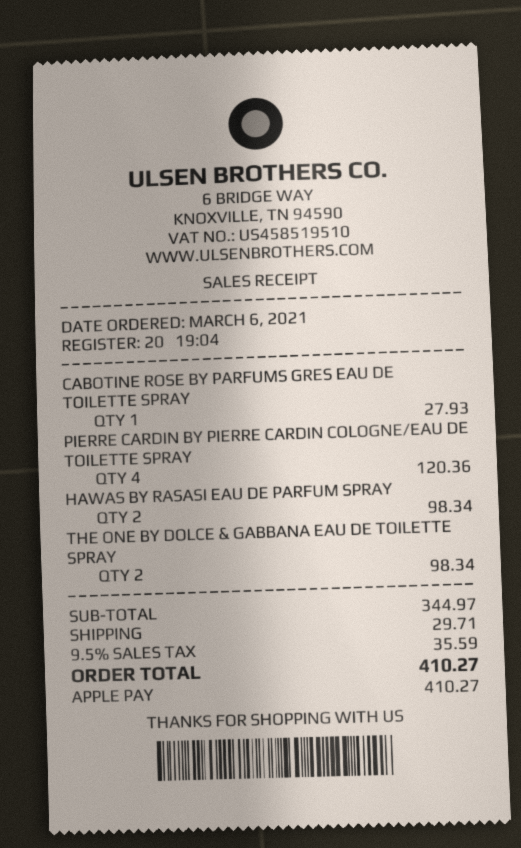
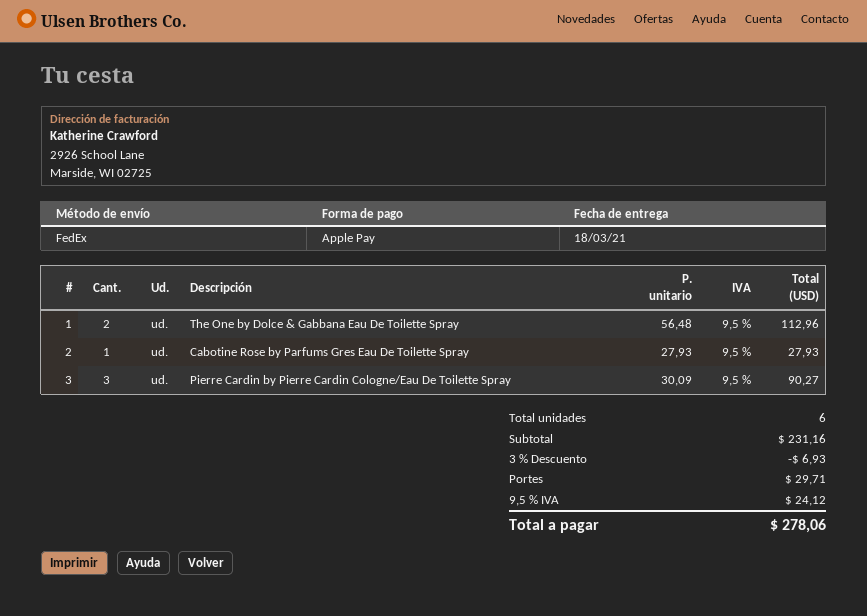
PIERRE CARDIN BY PIERRE CARDIN COLOGNE/EAU DE TOILETTE SPRAY: 4 for 120.36 -> 3 for 90.27
HAWAS BY RASASI EAU DE PARFUM SPRAY: 2 for 98.34 -> none
THE ONE BY DOLCE & GABBANA EAU DE TOILETTE SPRAY: 2 for 98.34 -> 2 for 112.96
subtotal: 344.97 -> 231.16
discount: none -> 3% = 6.93
tax: 9.5% = 35.59 -> 9.5% = 24.12
total: 410.27 -> 278.06

